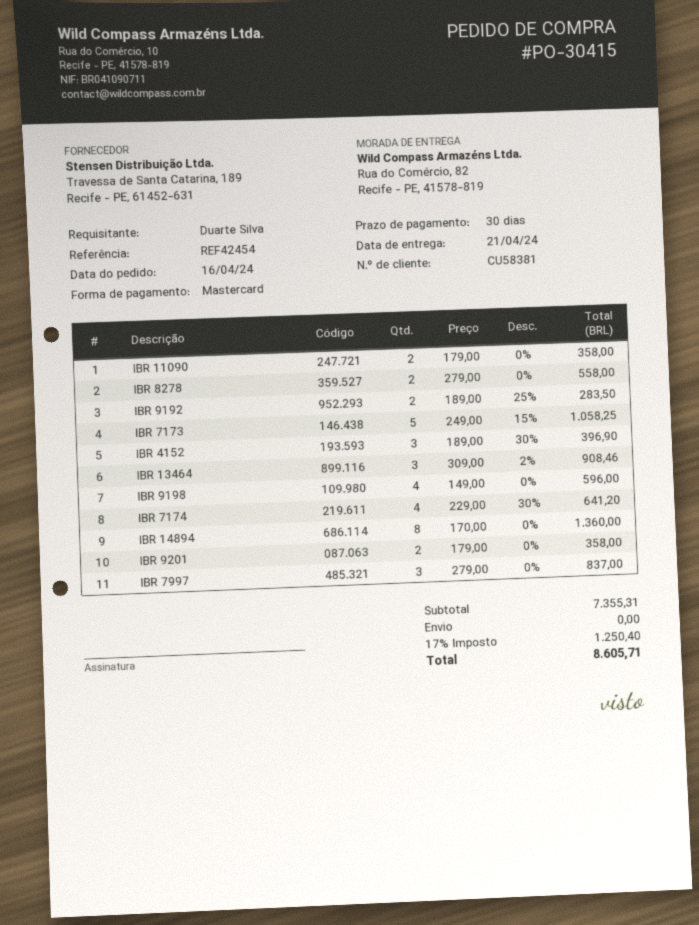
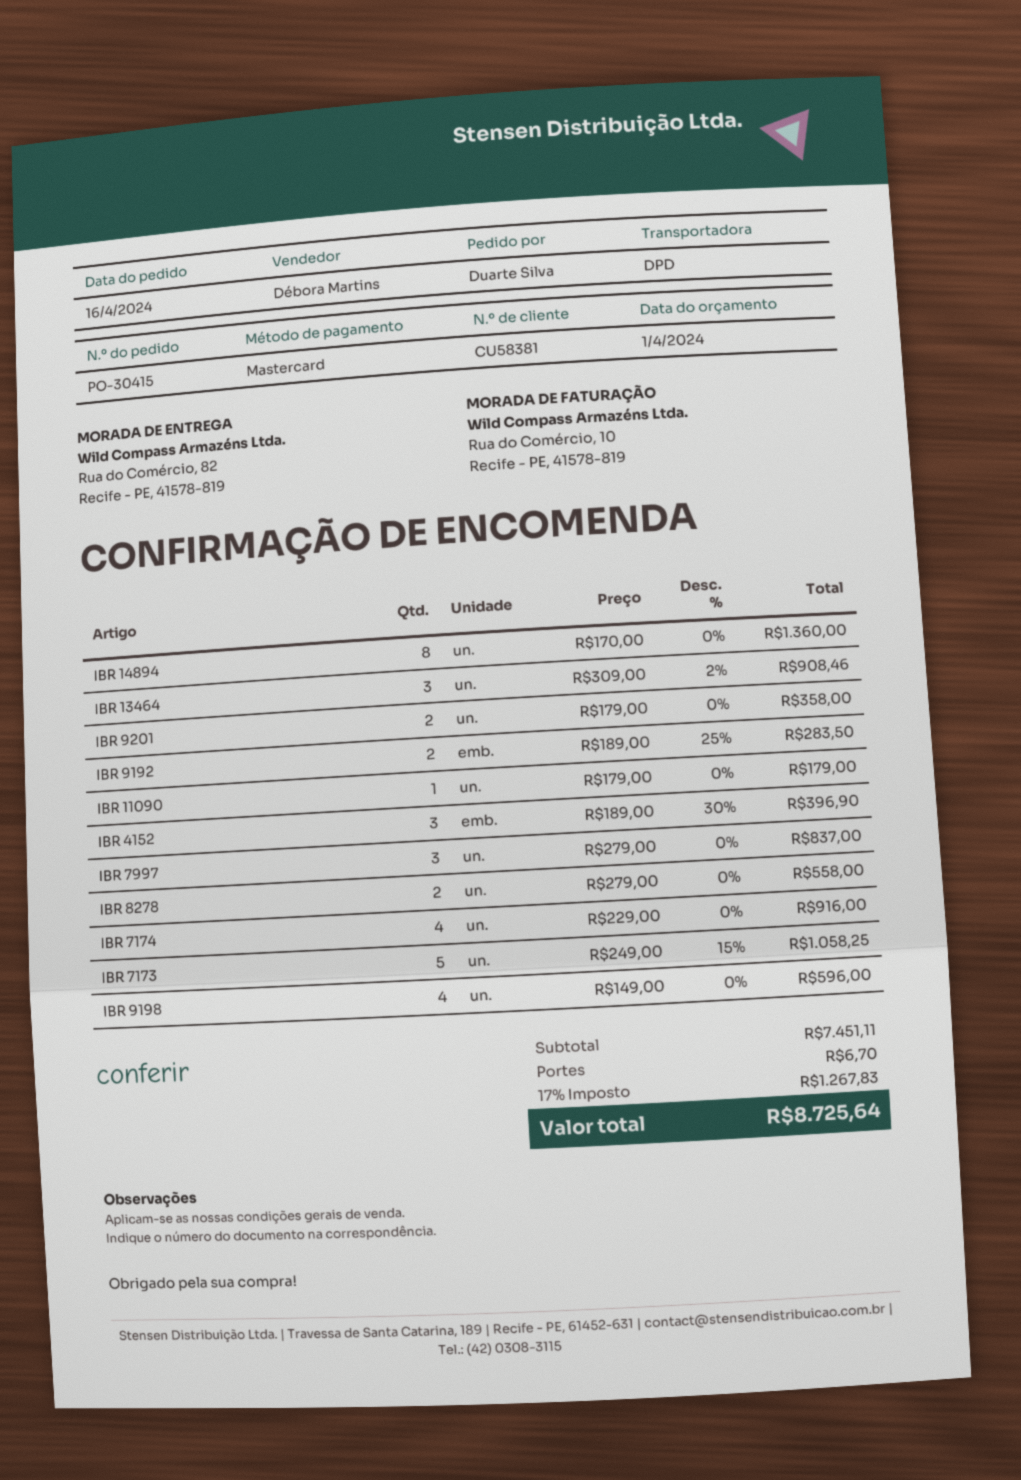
IBR 11090: 2 x 179.00 = 358.00 -> 1 x 179.00 = 179.00
IBR 7174: 4 x 229.00 - 30% = 641.20 -> 4 x 229.00 = 916.00
subtotal: 7355.31 -> 7451.11
shipping: 0.00 -> 6.70
tax: 17% = 1250.40 -> 17% = 1267.83
total: 8605.71 -> 8725.64

